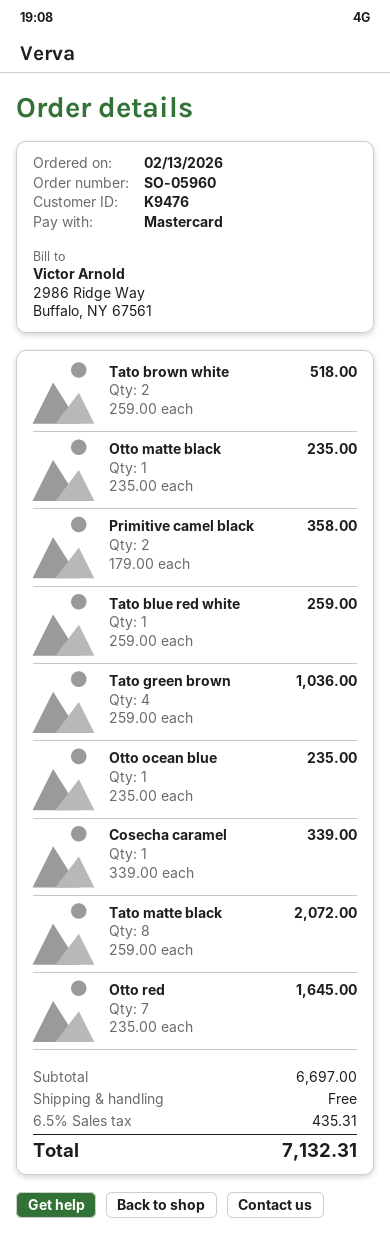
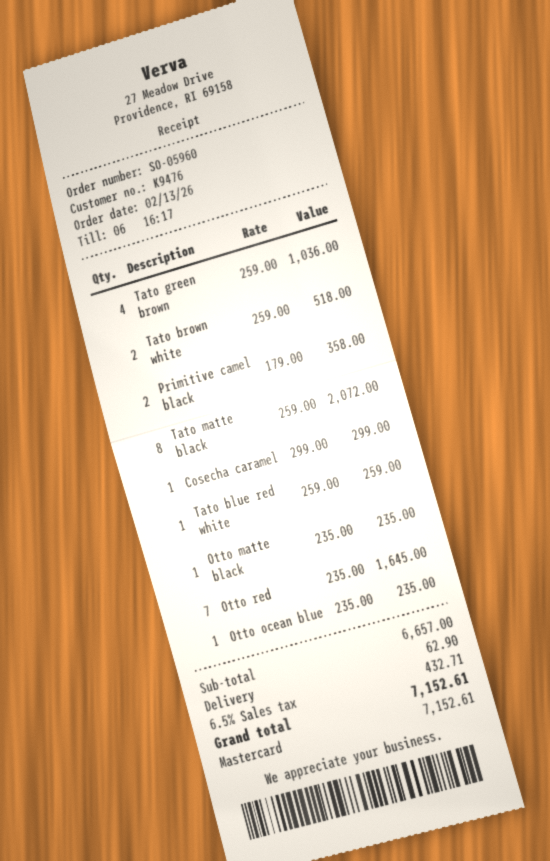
Cosecha caramel: 1 x 339.00 = 339.00 -> 1 x 299.00 = 299.00
subtotal: 6697.00 -> 6657.00
shipping: 0.00 -> 62.90
tax: 6.5% = 435.31 -> 6.5% = 432.71
total: 7132.31 -> 7152.61

